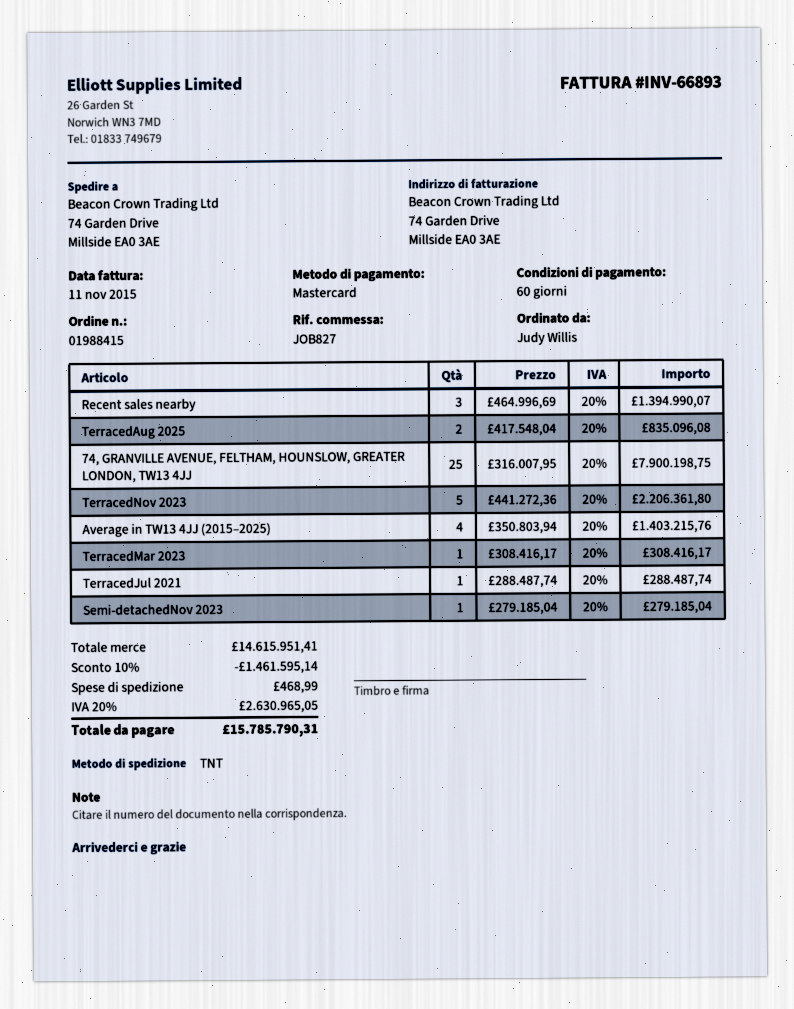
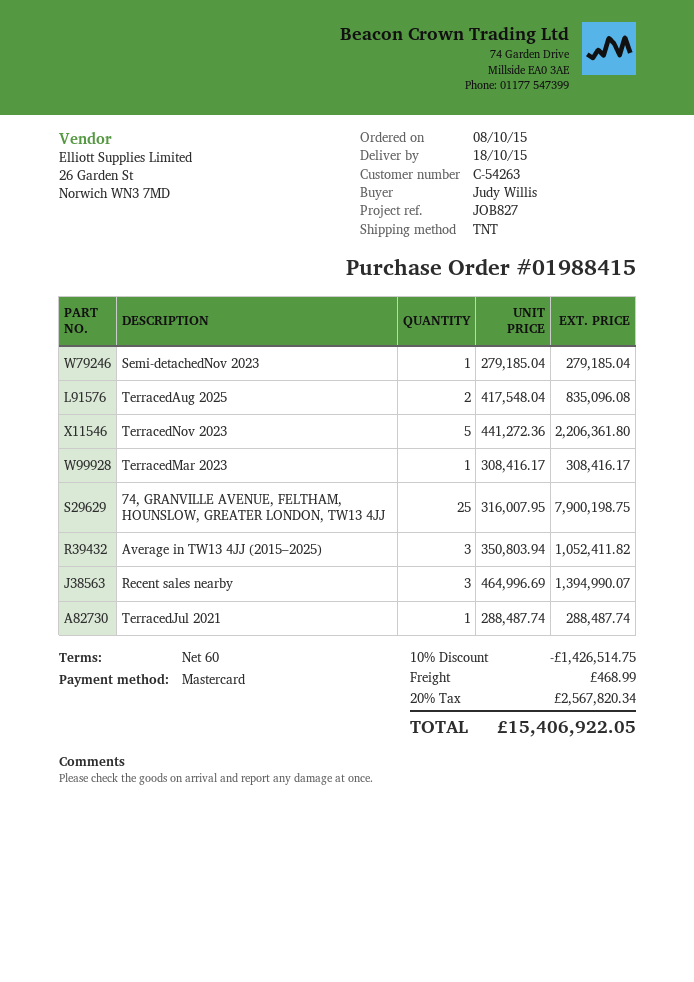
Average in TW13 4JJ (2015–2025): 4 x 350803.94 = 1403215.76 -> 3 x 350803.94 = 1052411.82
discount: 10% = 1461595.14 -> 10% = 1426514.75
tax: 20% = 2630965.05 -> 20% = 2567820.34
total: 15785790.31 -> 15406922.05

